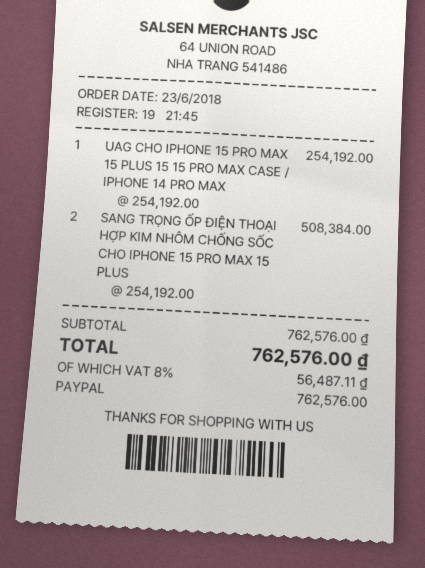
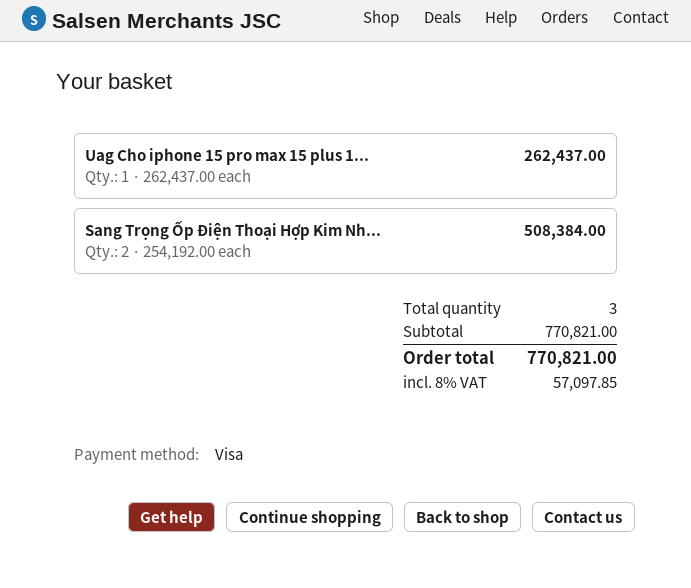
payment method: PayPal -> Visa
UAG CHO IPHONE 15 PRO MAX 15 PLUS 15 15 PRO MAX CASE / IPHONE 14 PRO MAX: 1 x 254192.00 = 254192.00 -> 1 x 262437.00 = 262437.00
subtotal: 762576.00 -> 770821.00
tax: 8% = 56487.11 -> 8% = 57097.85
total: 762576.00 -> 770821.00

